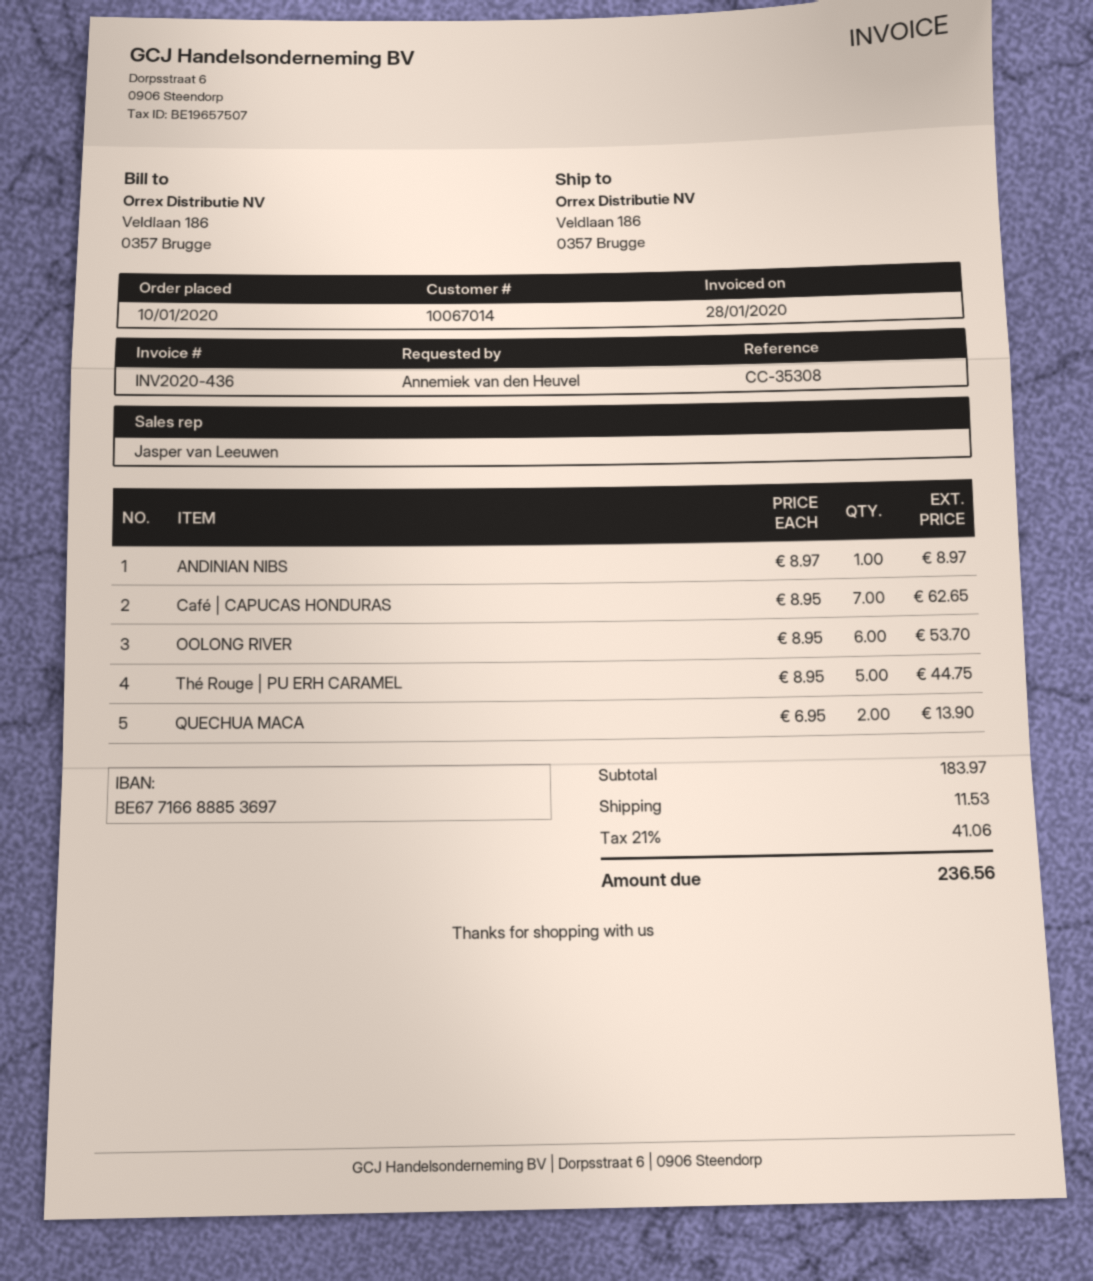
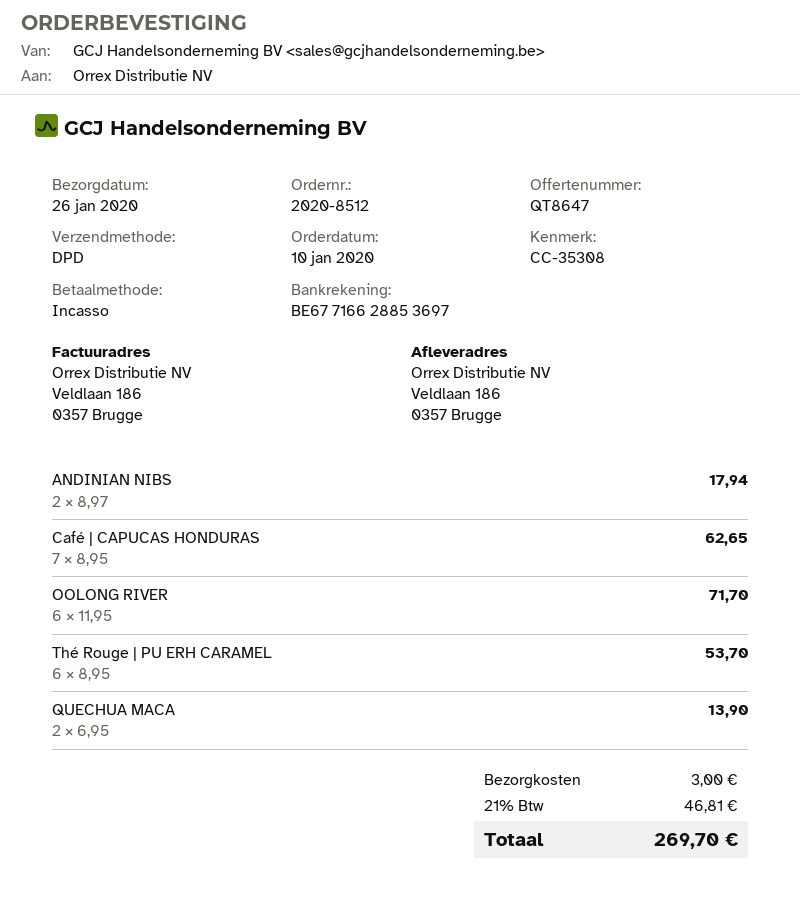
bank account: BE67716688853697 -> BE67716628853697
ANDINIAN NIBS: 1 x 8.97 = 8.97 -> 2 x 8.97 = 17.94
OOLONG RIVER: 6 x 8.95 = 53.70 -> 6 x 11.95 = 71.70
Thé Rouge | PU ERH CARAMEL: 5 x 8.95 = 44.75 -> 6 x 8.95 = 53.70
shipping: 11.53 -> 3.00
tax: 21% = 41.06 -> 21% = 46.81
total: 236.56 -> 269.70

